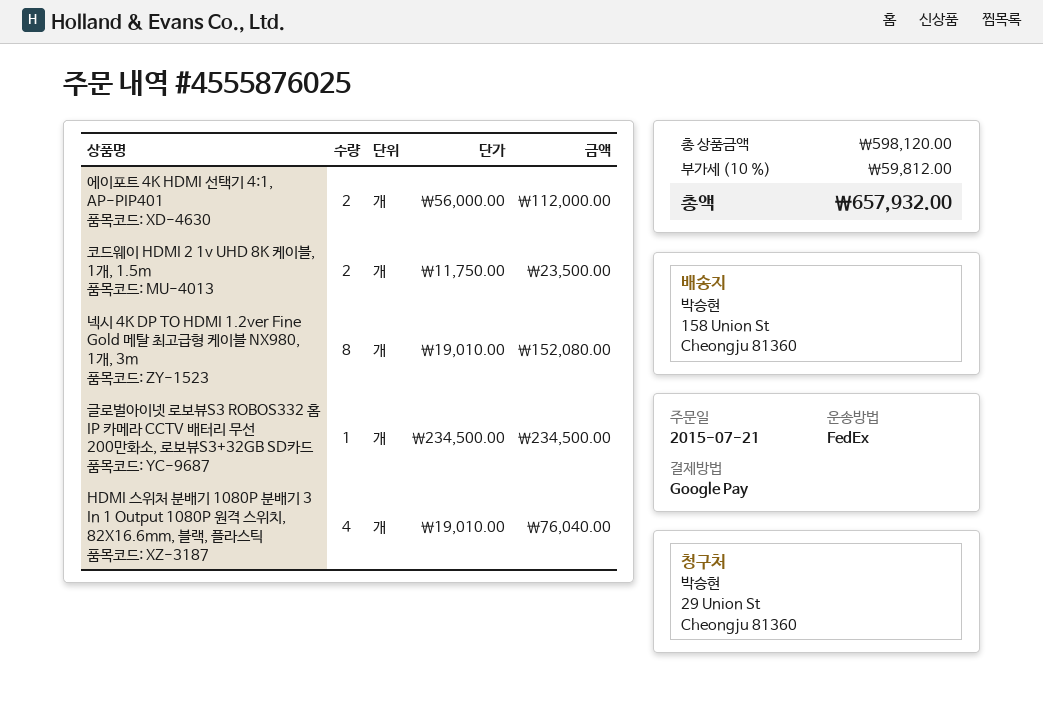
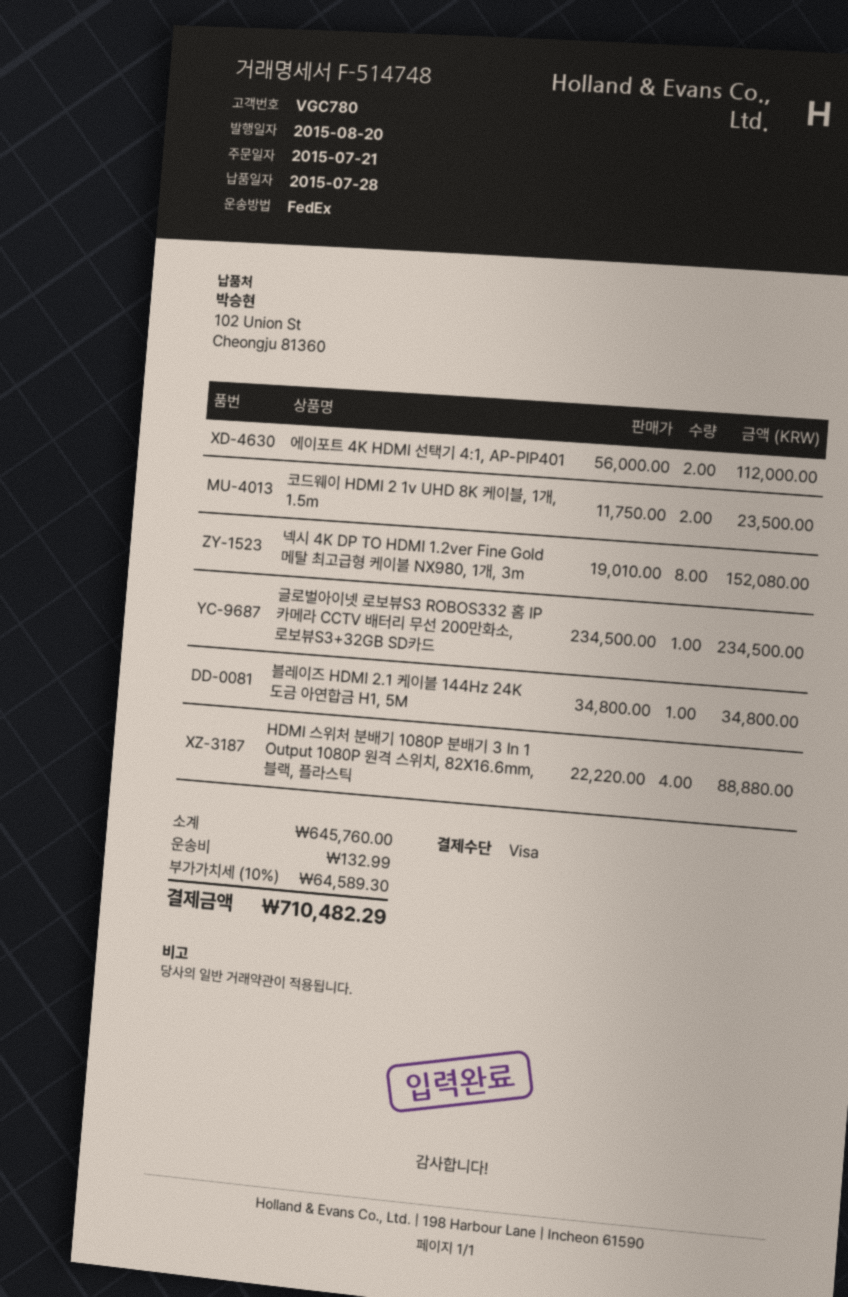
payment method: Google Pay -> Visa
ship to: 158 Union St, Cheongju 81360 -> 102 Union St, Cheongju 81360
HDMI 스위처 분배기 1080P 분배기 3 In 1 Output 1080P 원격 스위치, 82X16.6mm, 블랙, 플라스틱: 4 x 19010.00 = 76040.00 -> 4 x 22220.00 = 88880.00
블레이즈 HDMI 2.1 케이블 144Hz 24K 도금 아연합금 H1, 5M: none -> 1 x 34800.00 = 34800.00
subtotal: 598120.00 -> 645760.00
shipping: none -> 132.99
tax: 10% = 59812.00 -> 10% = 64589.30
total: 657932.00 -> 710482.29

